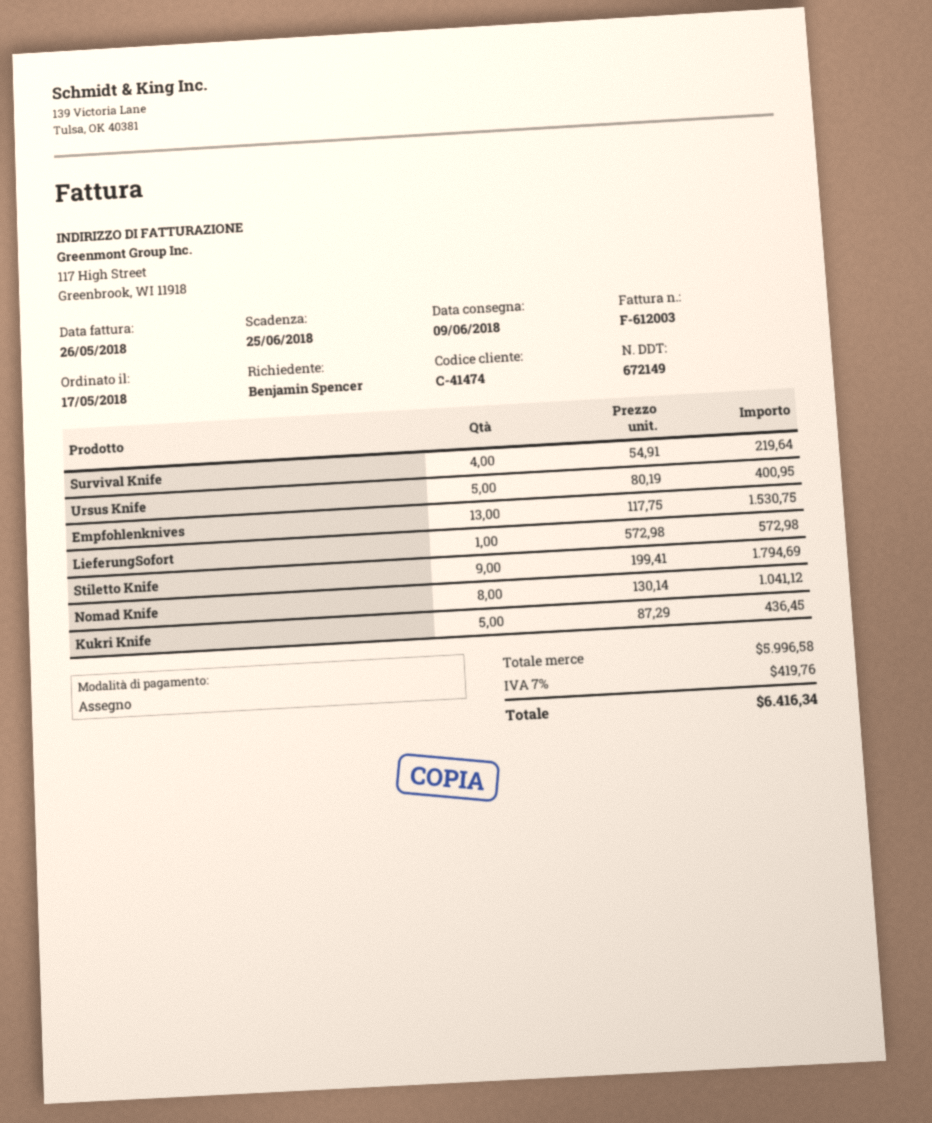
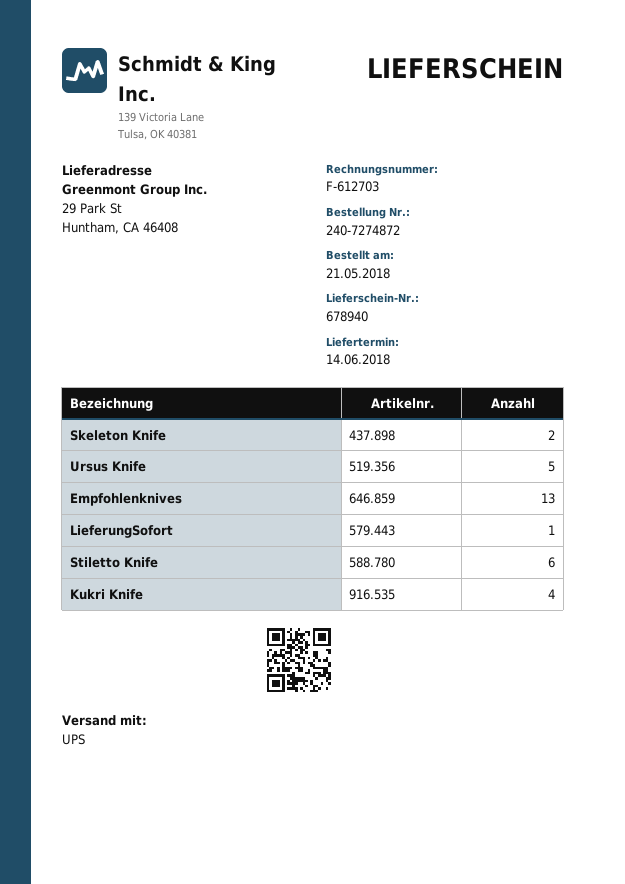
order date: 2018-05-17 -> 2018-05-21
delivery note number: 672149 -> 678940
delivery date: 2018-06-09 -> 2018-06-14
invoice number: F-612003 -> F-612703
Survival Knife: 4 -> none
Stiletto Knife: 9 -> 6
Nomad Knife: 8 -> none
Kukri Knife: 5 -> 4
Skeleton Knife: none -> 2

